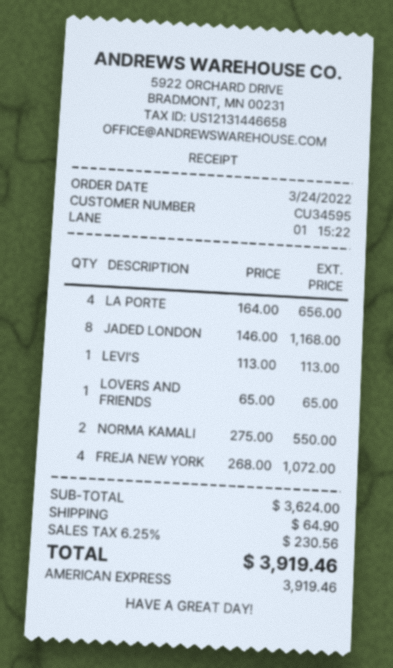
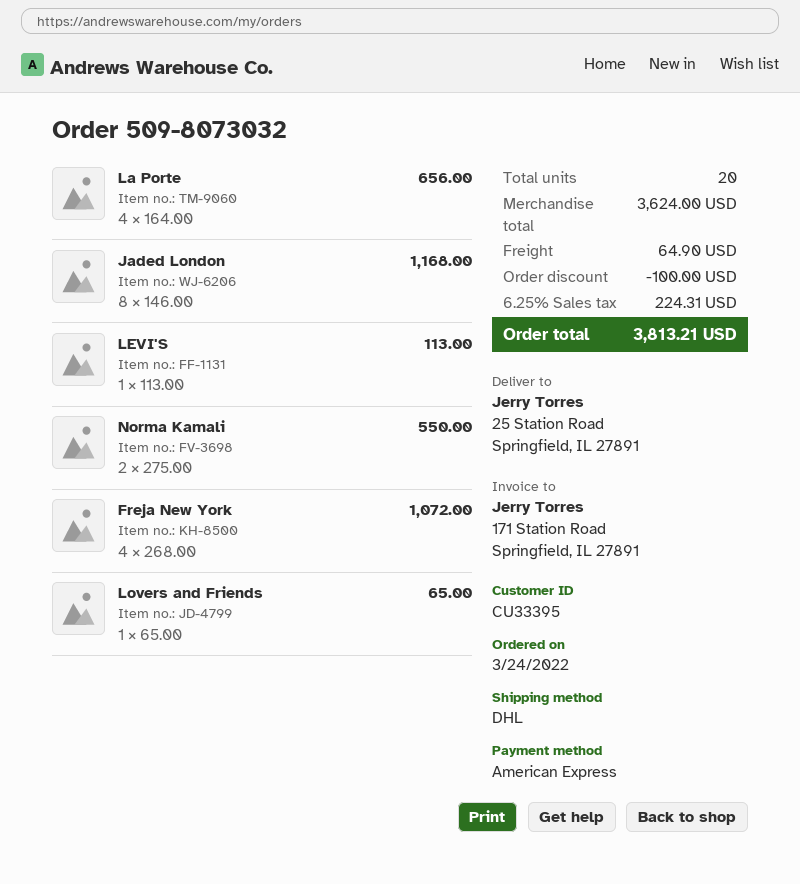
customer number: CU34595 -> CU33395
discount: none -> 100.00
tax: 6.25% = 230.56 -> 6.25% = 224.31
total: 3919.46 -> 3813.21

